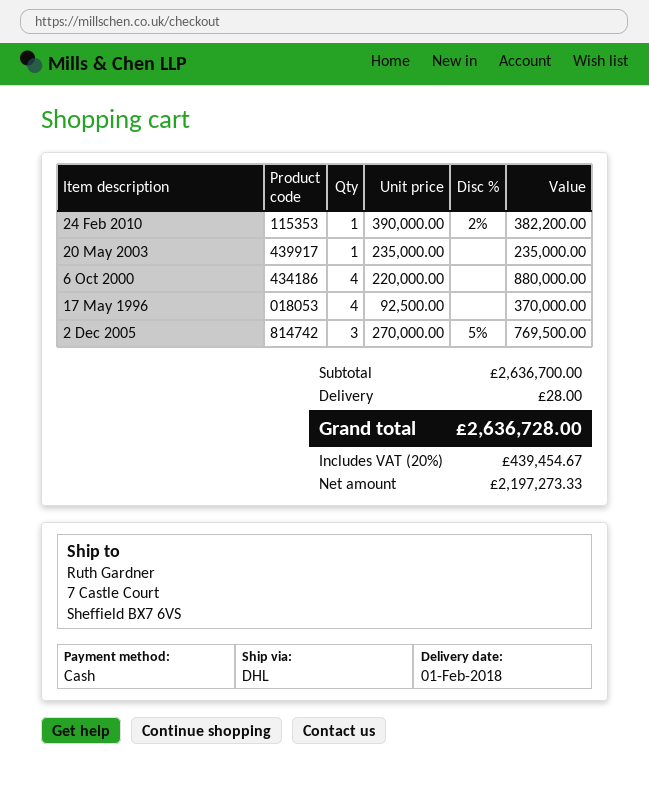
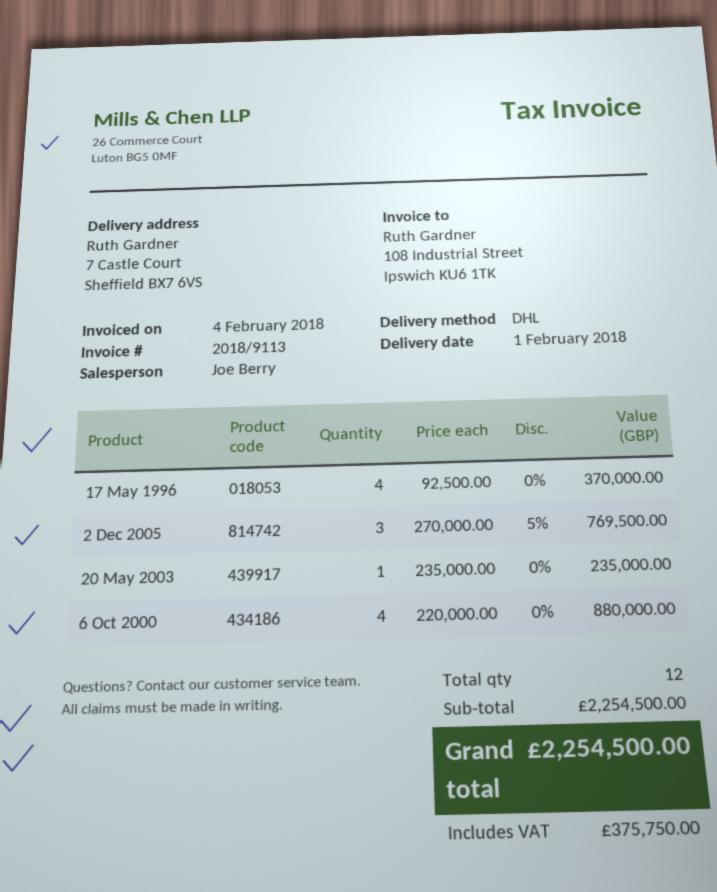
24 Feb 2010: 1 x 390000.00 - 2% = 382200.00 -> none
subtotal: 2636700.00 -> 2254500.00
shipping: 28.00 -> none
tax: 439454.67 -> 375750.00
total: 2636728.00 -> 2254500.00

